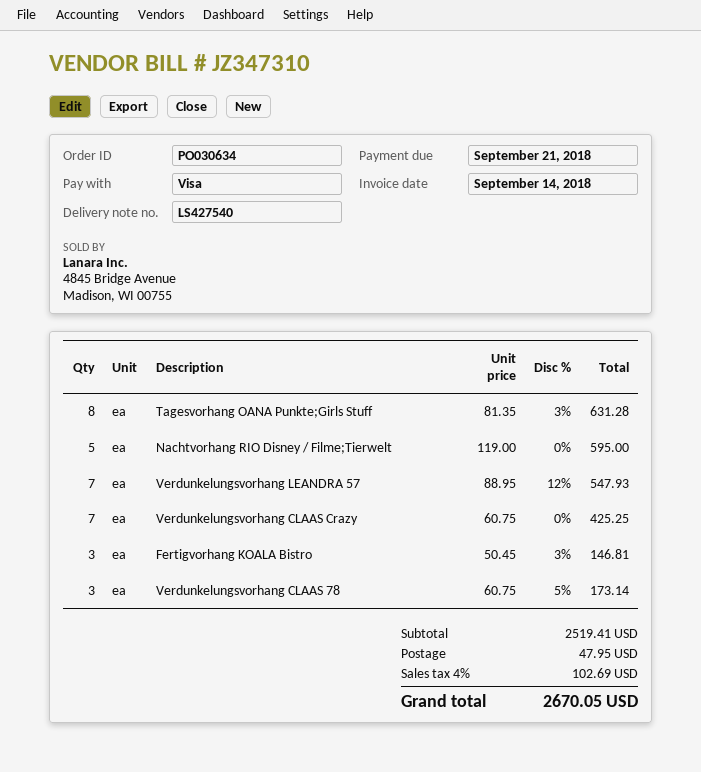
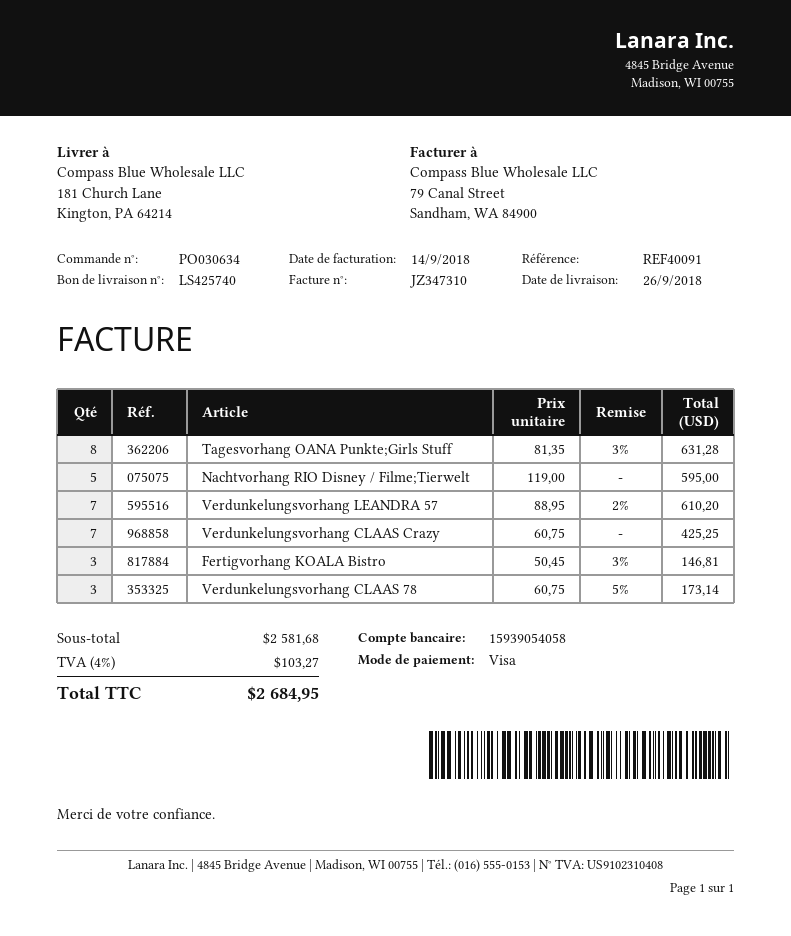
delivery note number: LS427540 -> LS425740
Verdunkelungsvorhang LEANDRA 57: 7 x 88.95 - 12% = 547.93 -> 7 x 88.95 - 2% = 610.20
subtotal: 2519.41 -> 2581.68
shipping: 47.95 -> none
tax: 4% = 102.69 -> 4% = 103.27
total: 2670.05 -> 2684.95

